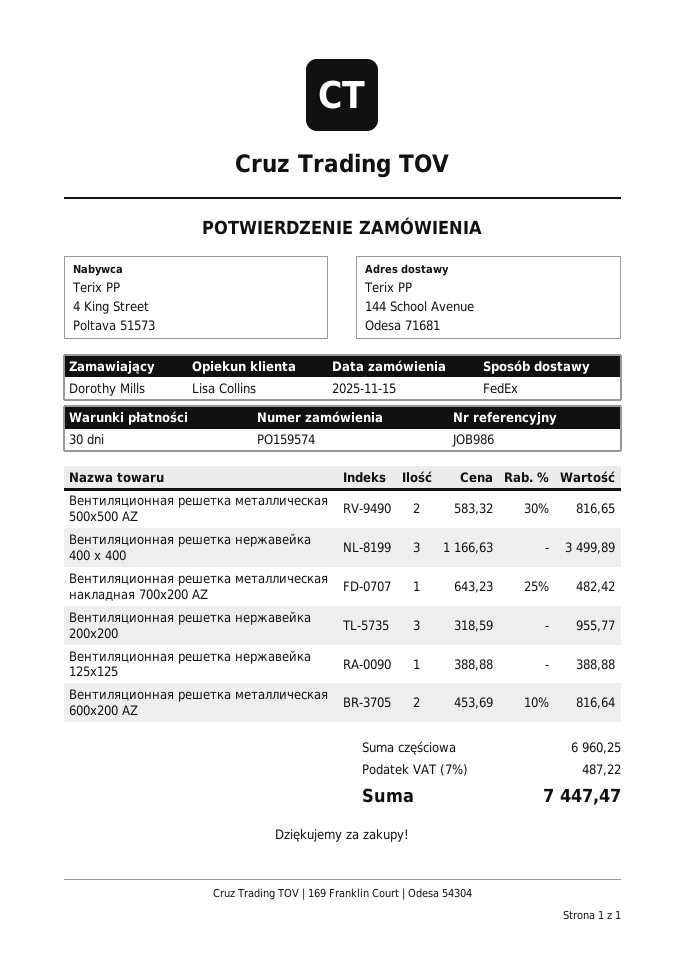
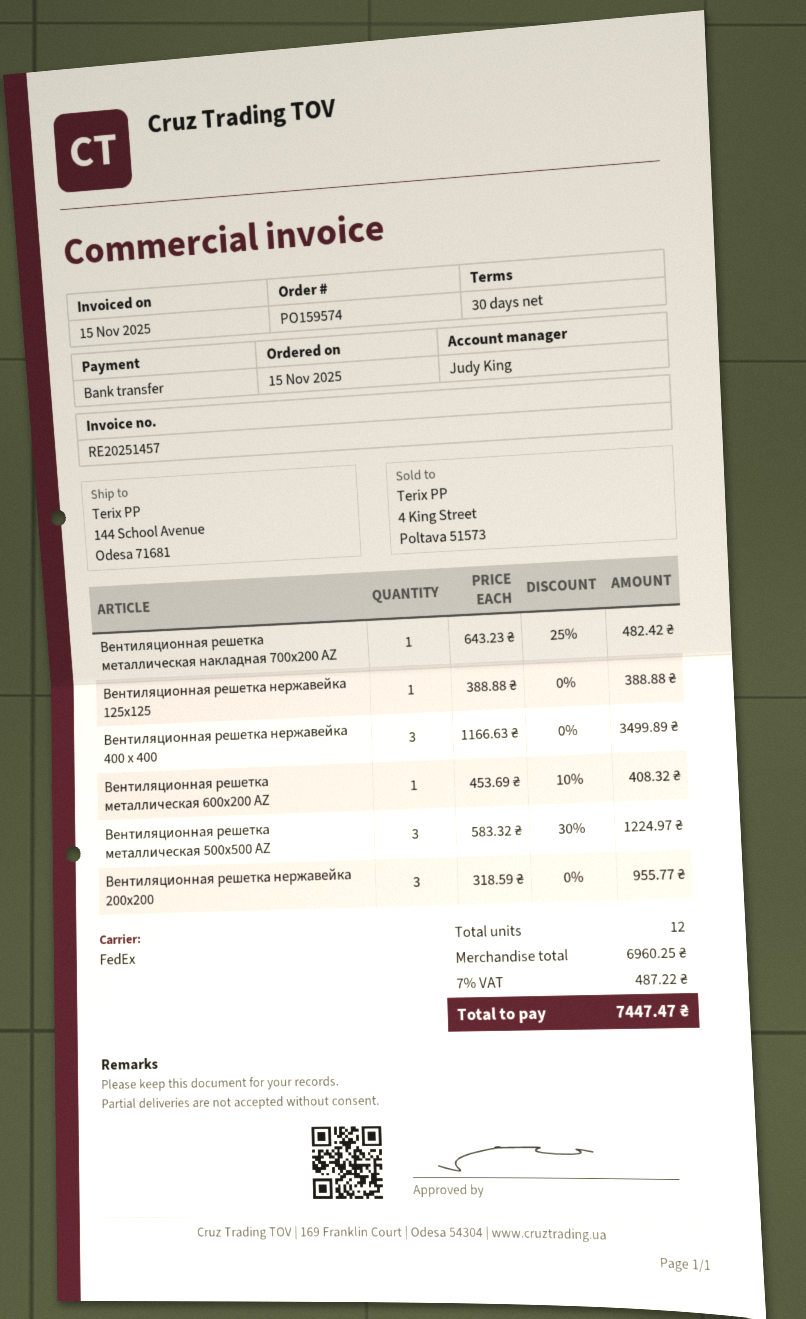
sales rep: Lisa Collins -> Judy King
Вентиляционная решетка металлическая 500х500 AZ: 2 x 583.32 - 30% = 816.65 -> 3 x 583.32 - 30% = 1224.97
Вентиляционная решетка металлическая 600х200 AZ: 2 x 453.69 - 10% = 816.64 -> 1 x 453.69 - 10% = 408.32

